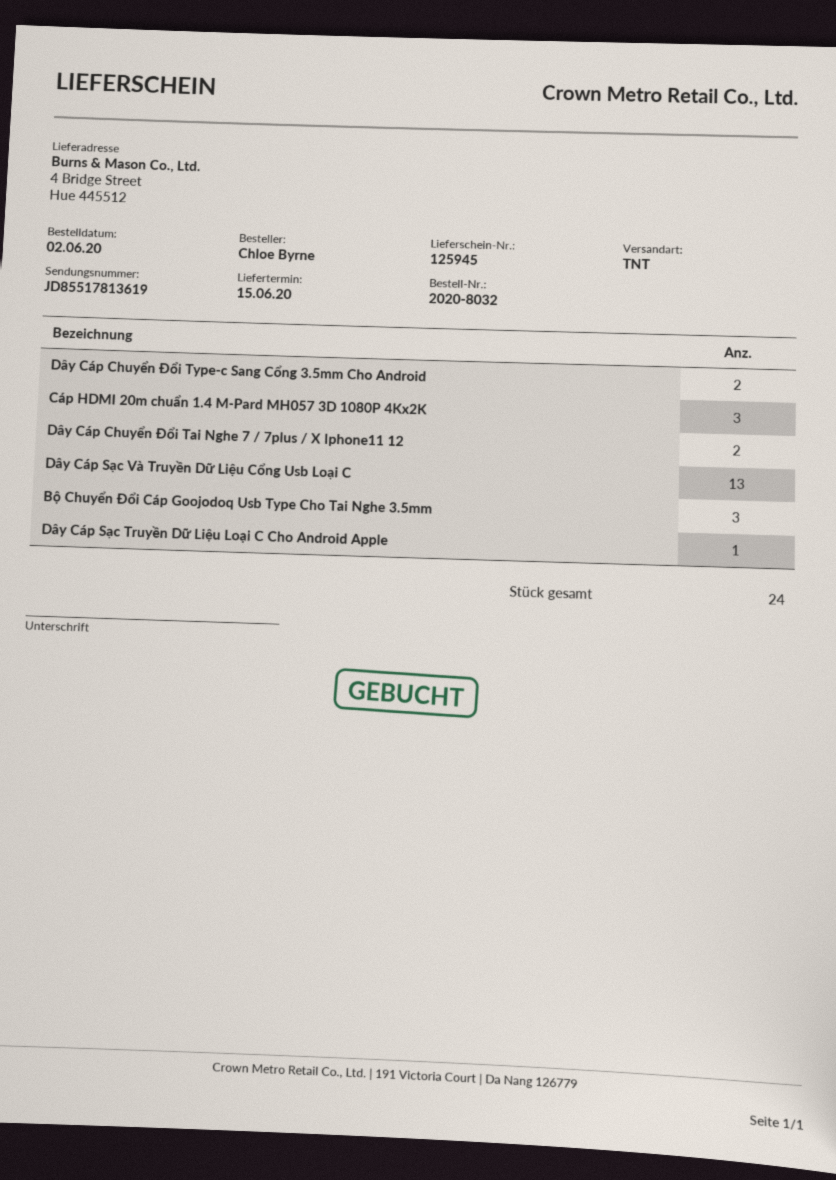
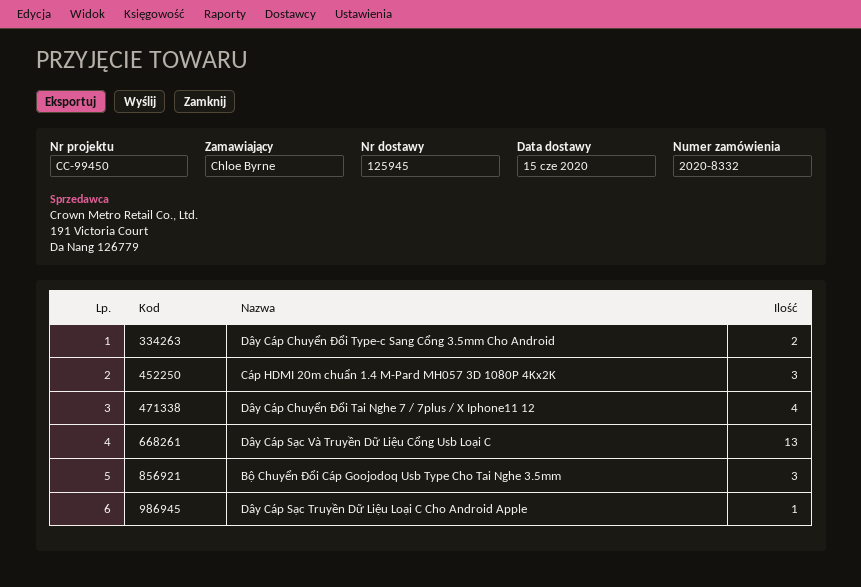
order number: 2020-8032 -> 2020-8332
Dây Cáp Chuyển Đổi Tai Nghe 7 / 7plus / X Iphone11 12: 2 -> 4

